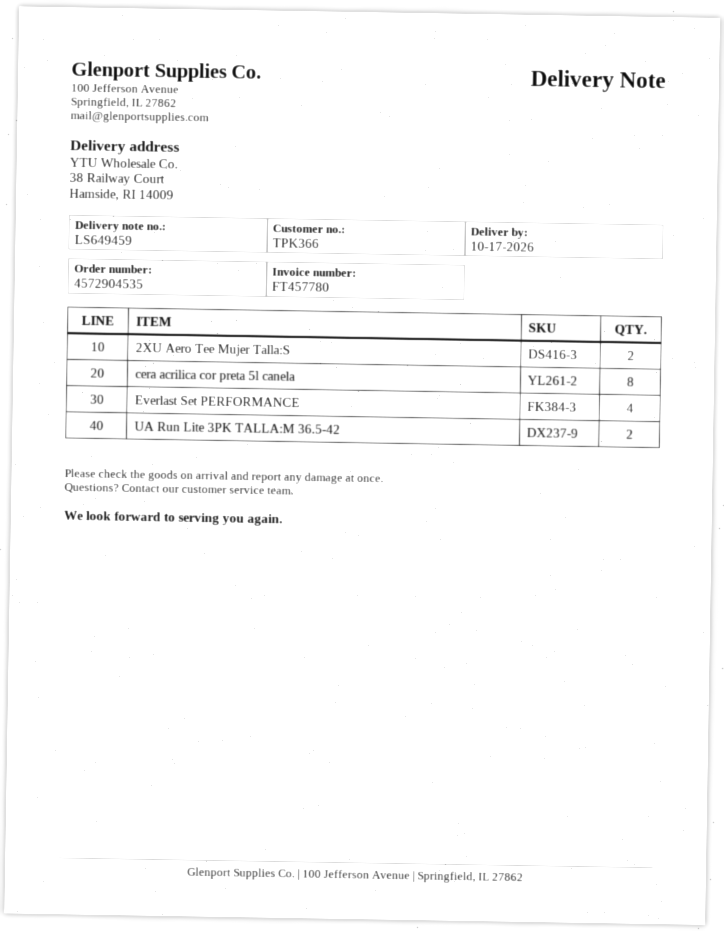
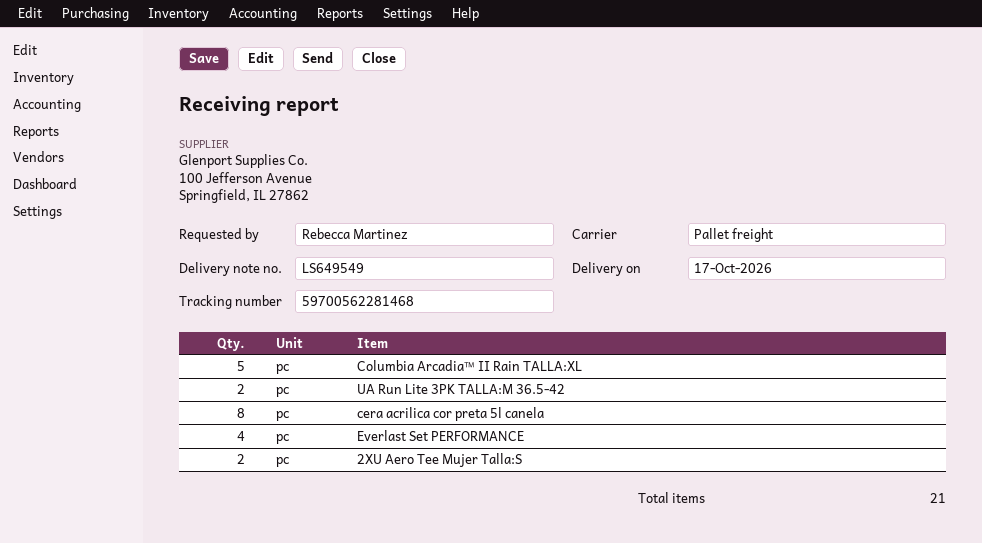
delivery note number: LS649459 -> LS649549
Columbia Arcadia™ II Rain TALLA:XL: none -> 5

